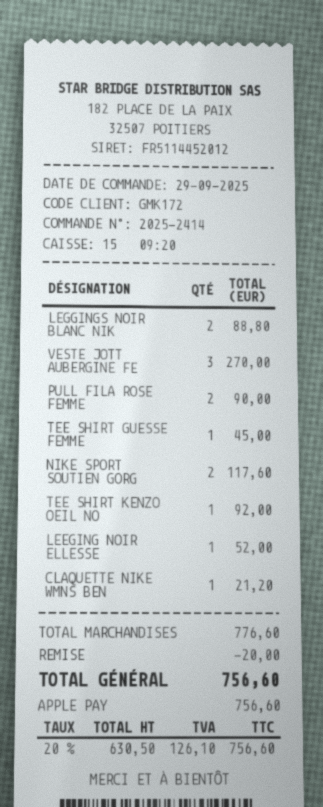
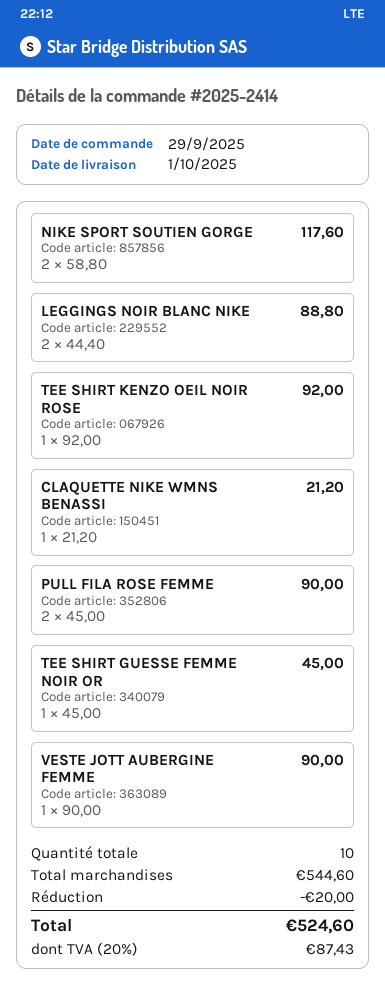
VESTE JOTT AUBERGINE FE: 3 for 270.00 -> 1 for 90.00
LEEGING NOIR ELLESSE: 1 for 52.00 -> none
subtotal: 776.60 -> 544.60
tax: 20% = 126.10 -> 20% = 87.43
total: 756.60 -> 524.60

